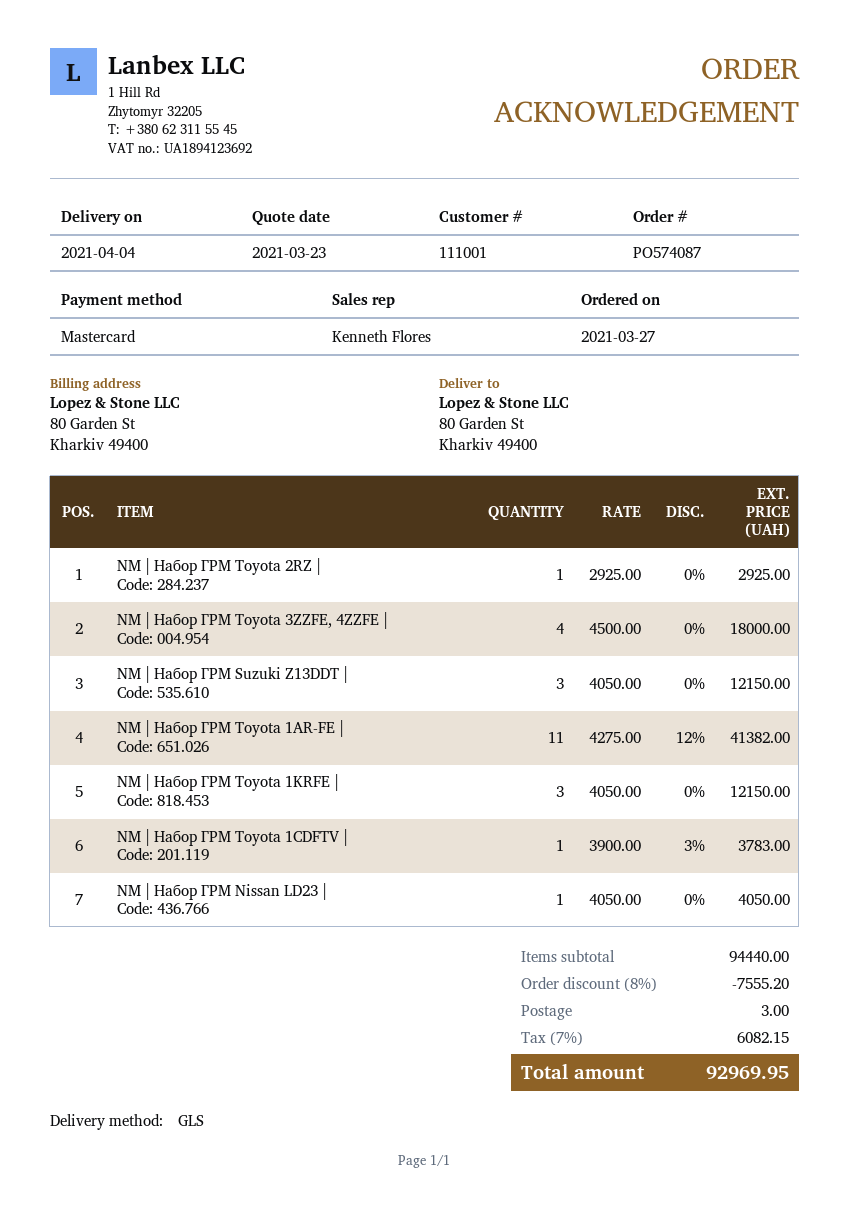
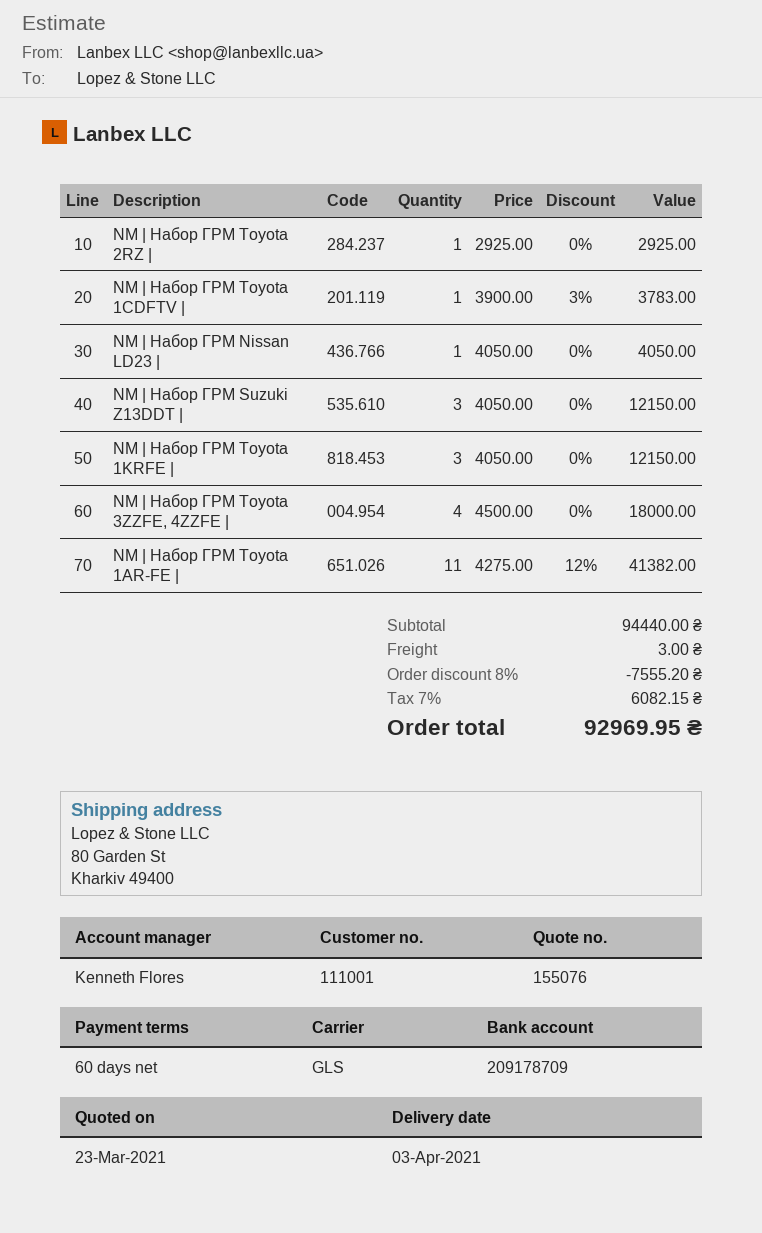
delivery date: 2021-04-04 -> 2021-04-03

